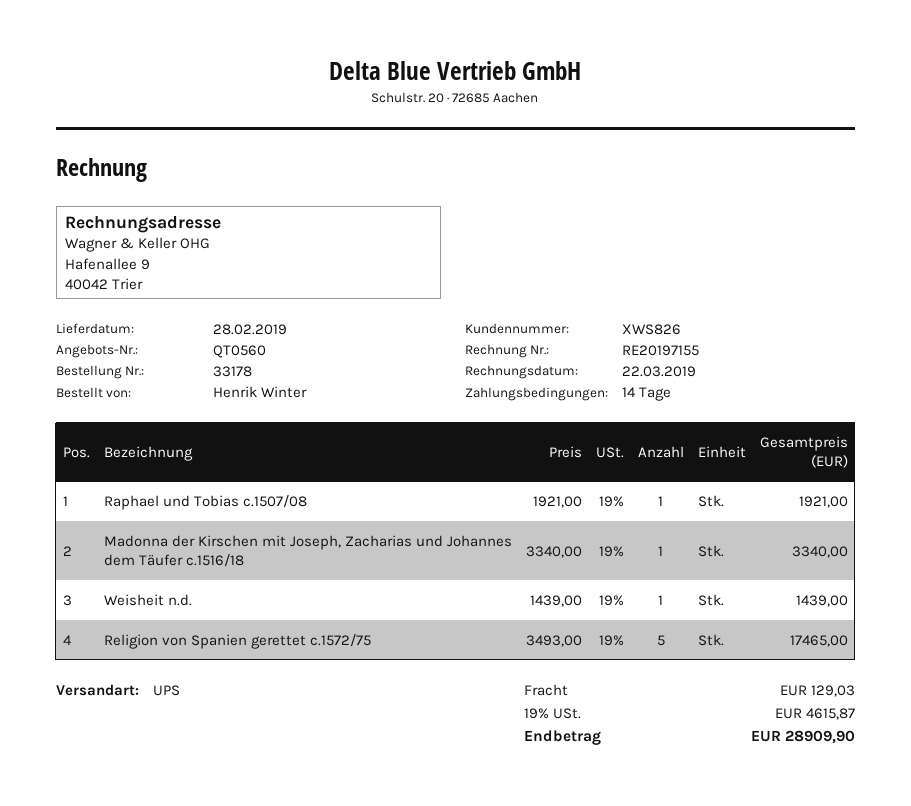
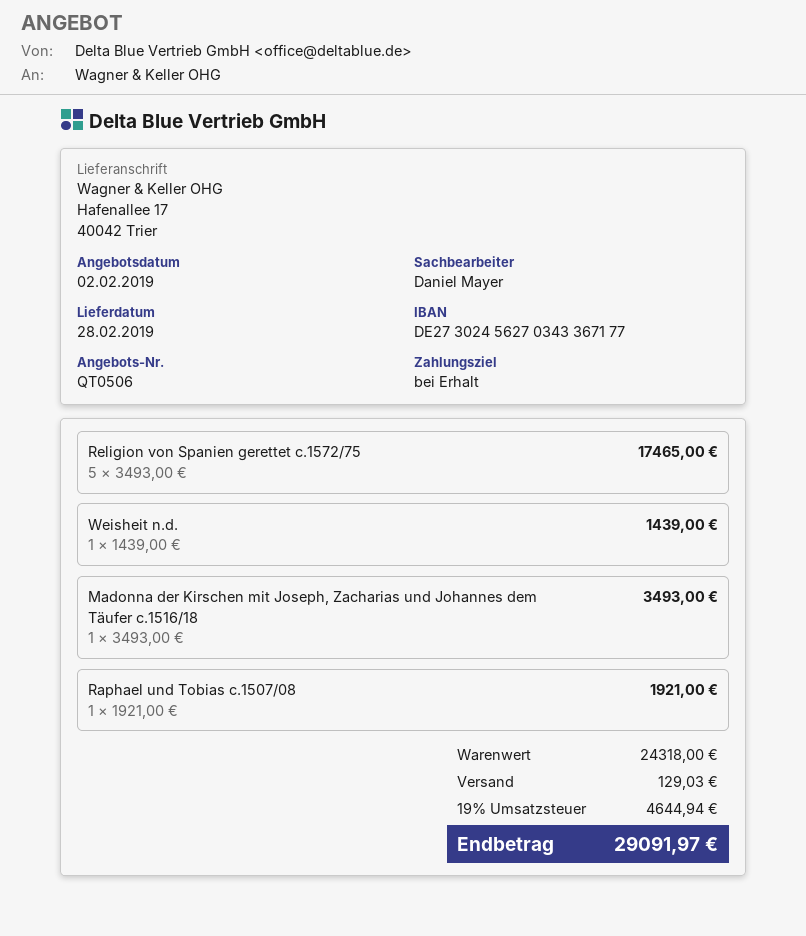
quote number: QT0560 -> QT0506
payment terms: 14 days -> on receipt
Madonna der Kirschen mit Joseph, Zacharias und Johannes dem Täufer c.1516/18: 1 x 3340.00 = 3340.00 -> 1 x 3493.00 = 3493.00
tax: 19% = 4615.87 -> 19% = 4644.94
total: 28909.90 -> 29091.97

